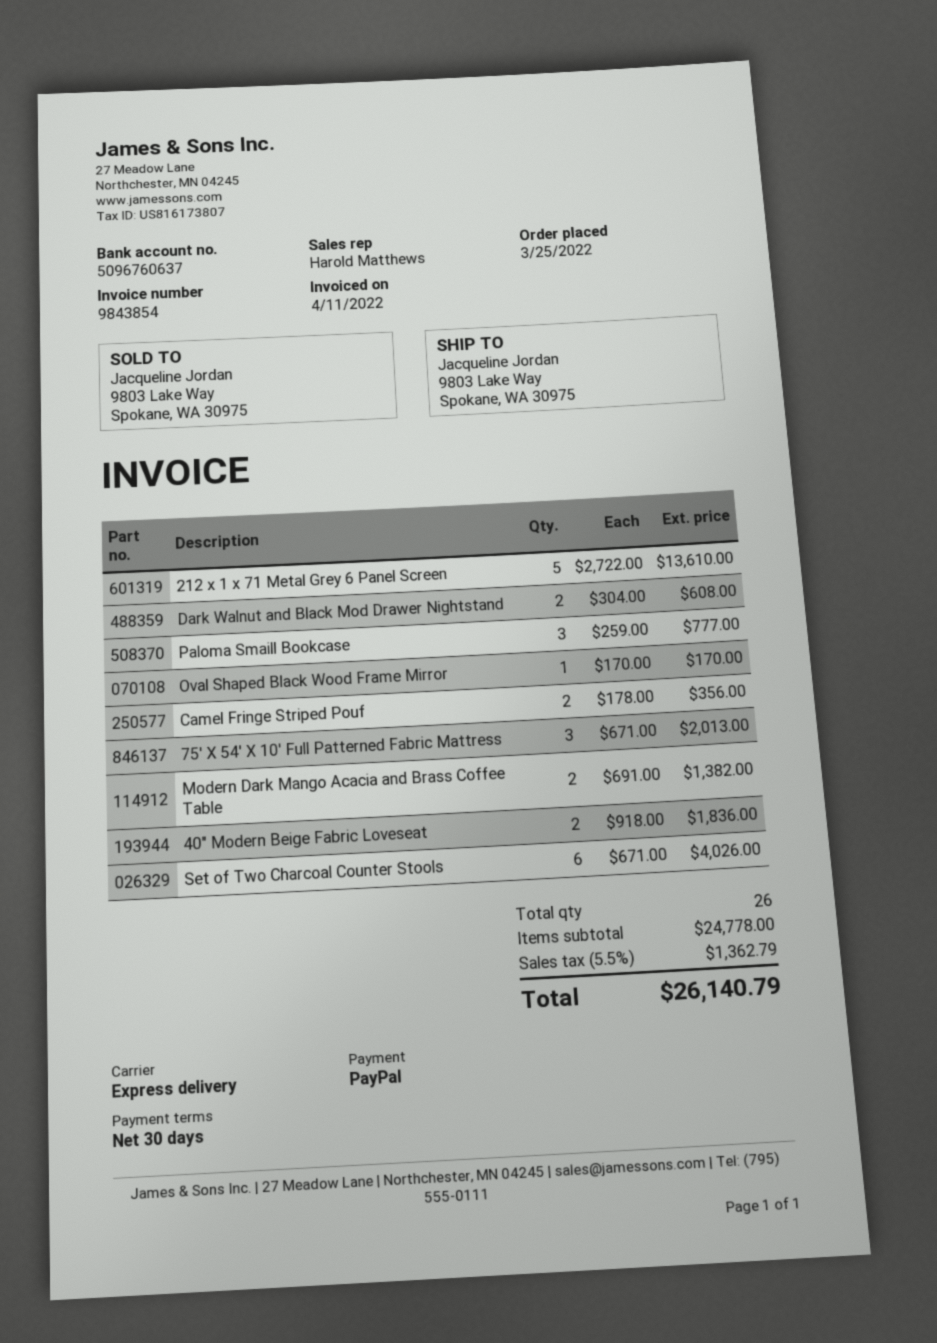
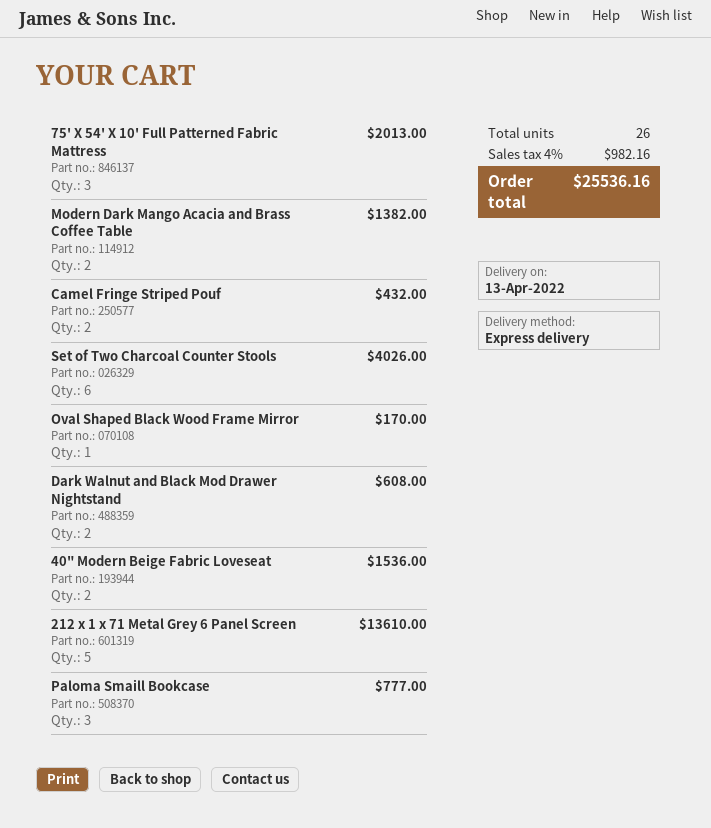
Camel Fringe Striped Pouf: 2 for 356.00 -> 2 for 432.00
40" Modern Beige Fabric Loveseat: 2 for 1836.00 -> 2 for 1536.00
tax: 5.5% = 1362.79 -> 4% = 982.16
total: 26140.79 -> 25536.16

